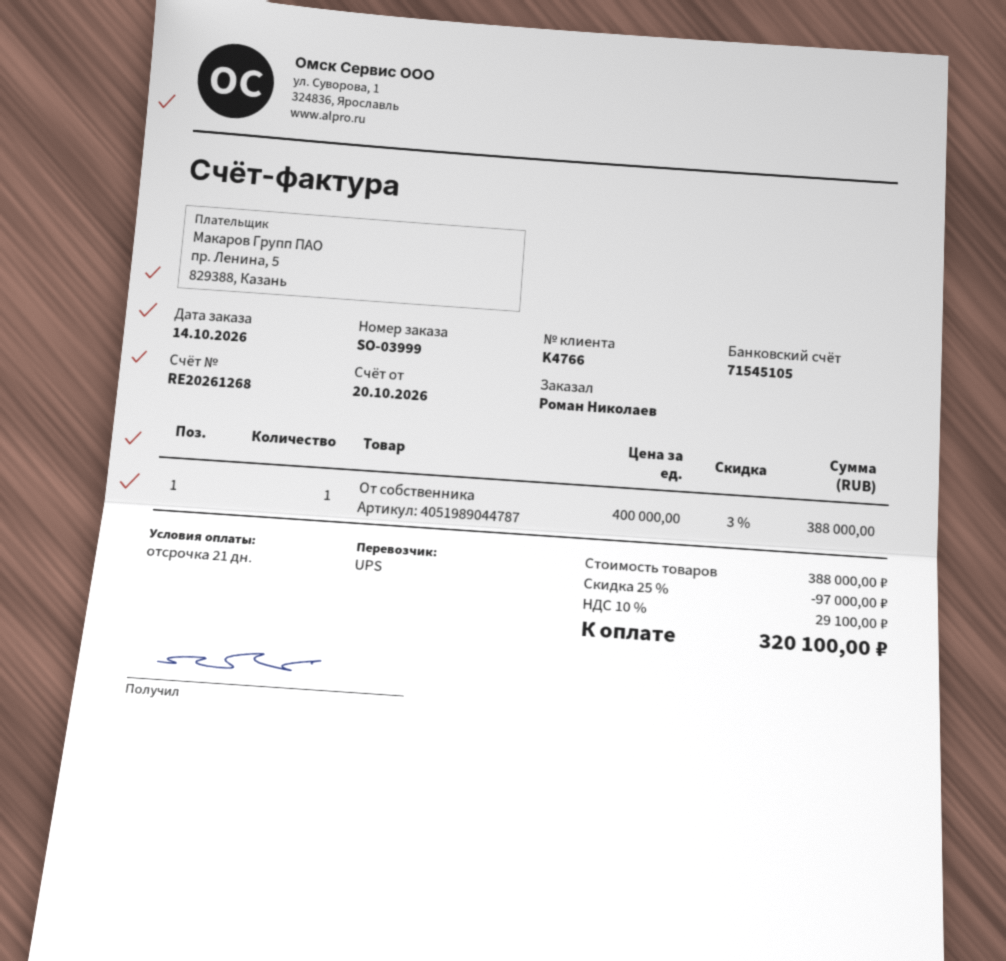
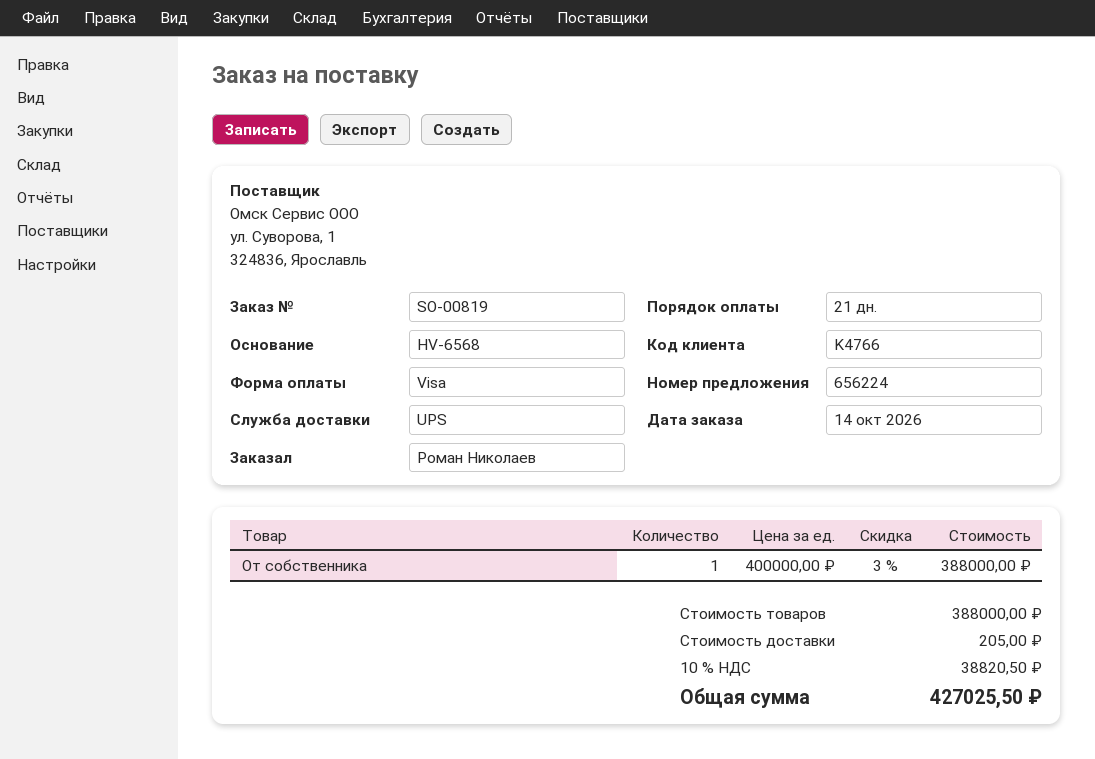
order number: SO-03999 -> SO-00819
discount: 25% = 97000.00 -> none
shipping: none -> 205.00
tax: 10% = 29100.00 -> 10% = 38820.50
total: 320100.00 -> 427025.50

